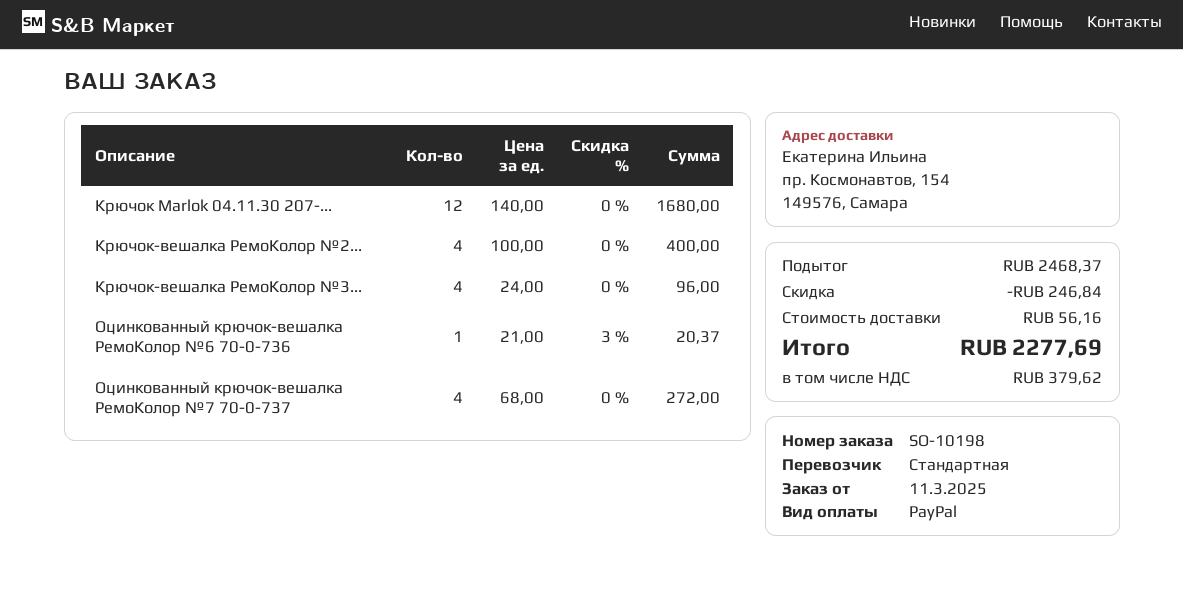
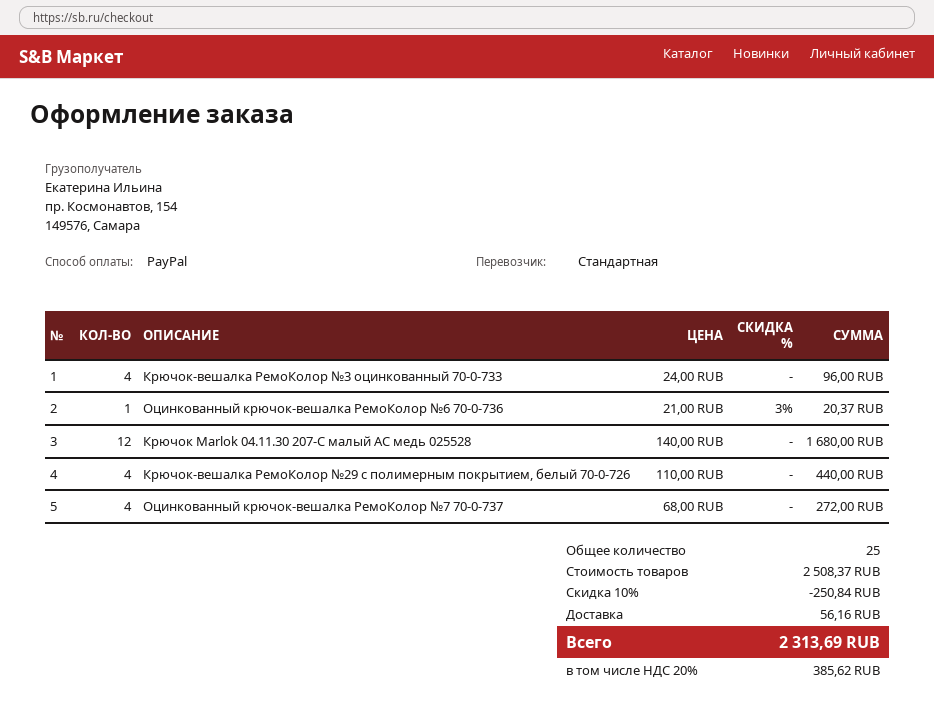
Крючок-вешалка РемоКолор №2...: 4 x 100.00 = 400.00 -> 4 x 110.00 = 440.00
subtotal: 2468.37 -> 2508.37
discount: 246.84 -> 250.84
tax: 379.62 -> 385.62
total: 2277.69 -> 2313.69

